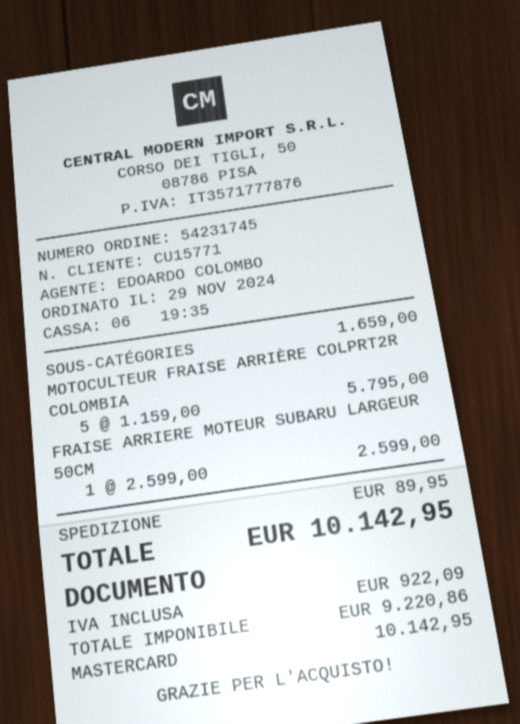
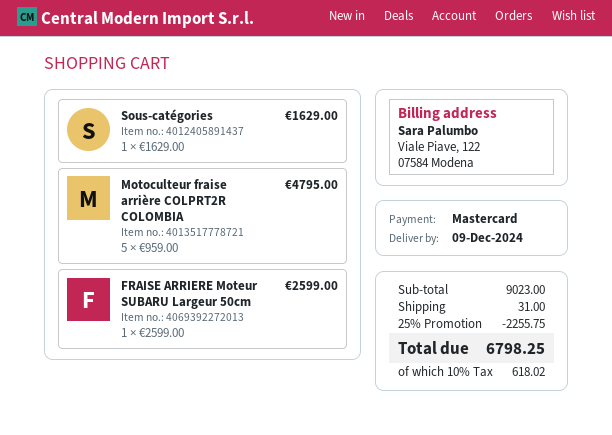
SOUS-CATÉGORIES: 1 x 1659.00 = 1659.00 -> 1 x 1629.00 = 1629.00
MOTOCULTEUR FRAISE ARRIÈRE COLPRT2R COLOMBIA: 5 x 1159.00 = 5795.00 -> 5 x 959.00 = 4795.00
discount: none -> 25% = 2255.75
shipping: 89.95 -> 31.00
tax: 922.09 -> 618.02
total: 10142.95 -> 6798.25

